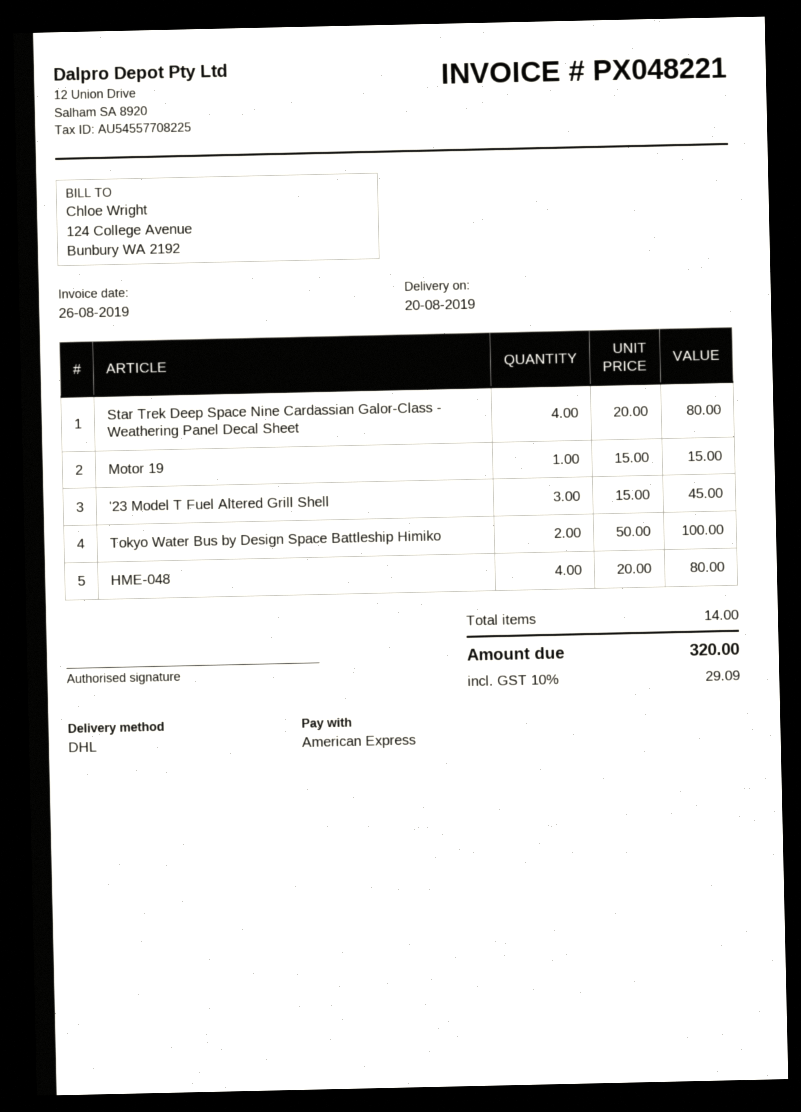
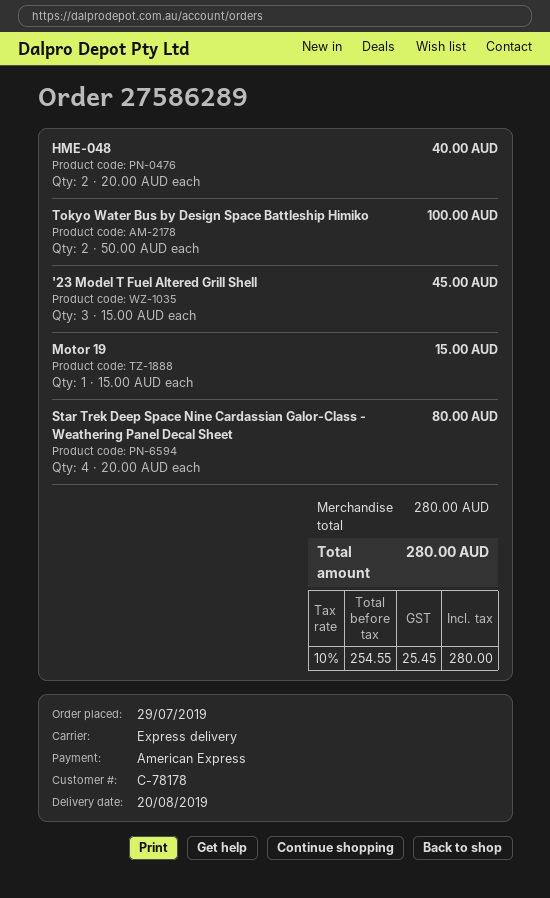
shipping method: DHL -> express
HME-048: 4 x 20.00 = 80.00 -> 2 x 20.00 = 40.00
tax: 10% = 29.09 -> 10% = 25.45
total: 320.00 -> 280.00

